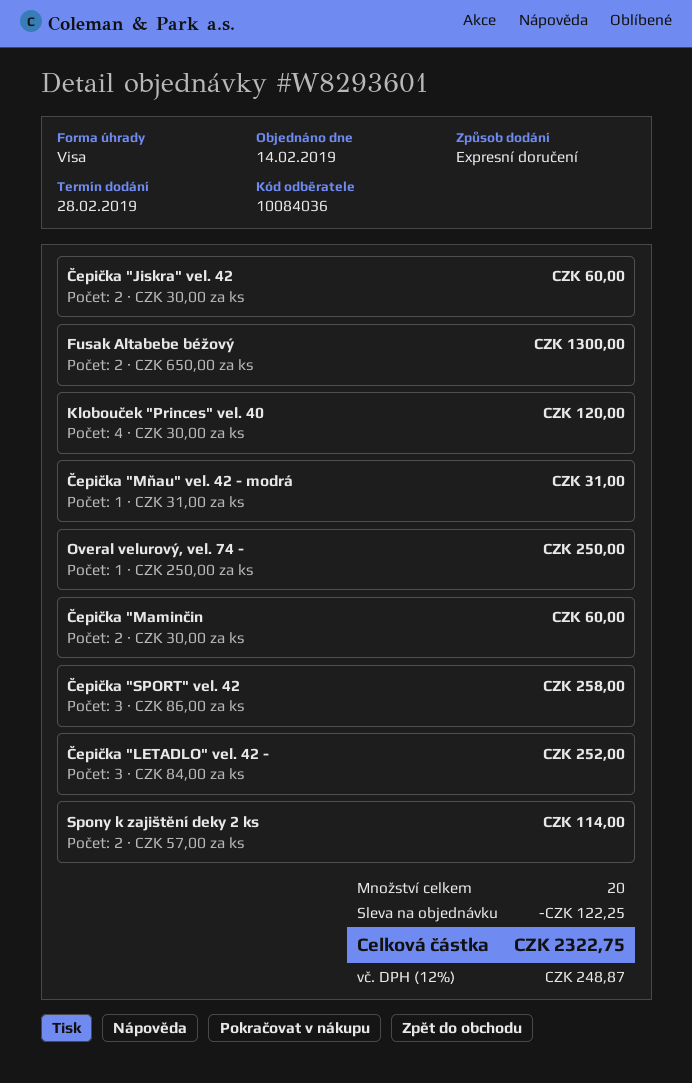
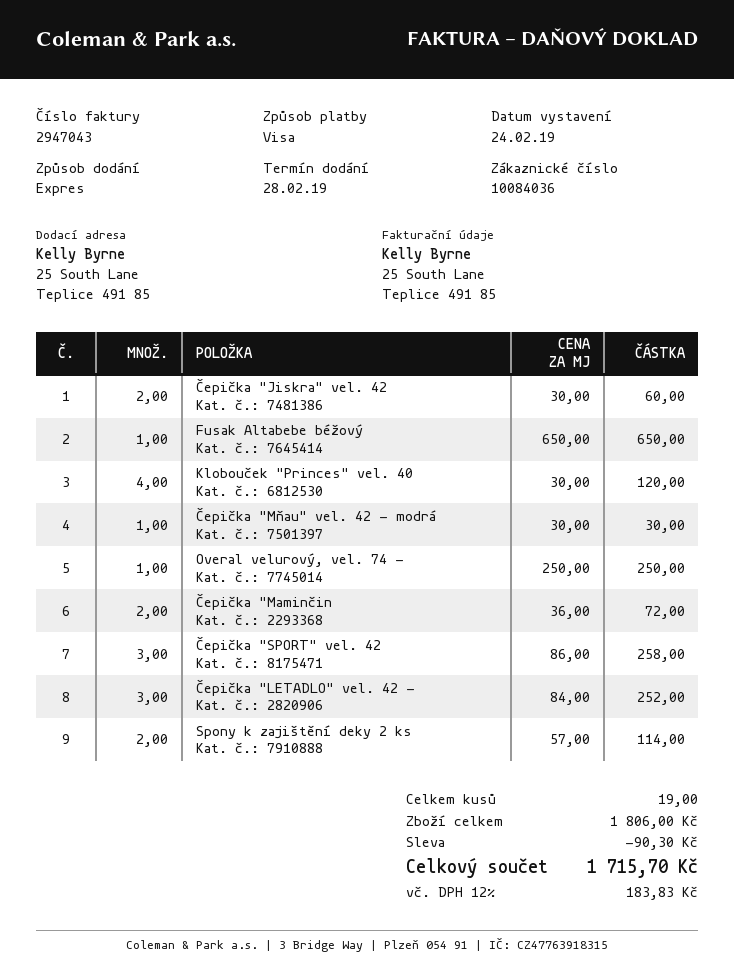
Fusak Altabebe béžový: 2 x 650.00 = 1300.00 -> 1 x 650.00 = 650.00
Čepička "Mňau" vel. 42 - modrá: 1 x 31.00 = 31.00 -> 1 x 30.00 = 30.00
Čepička "Maminčin: 2 x 30.00 = 60.00 -> 2 x 36.00 = 72.00
total quantity: 20 -> 19
discount: 122.25 -> 90.30
tax: 12% = 248.87 -> 12% = 183.83
total: 2322.75 -> 1715.70

